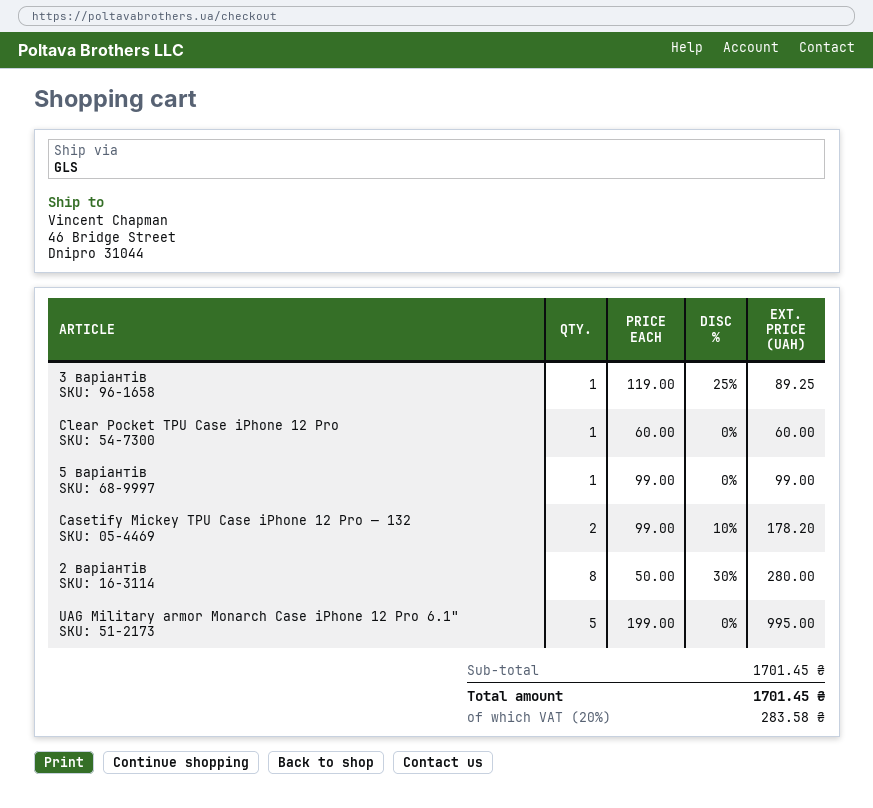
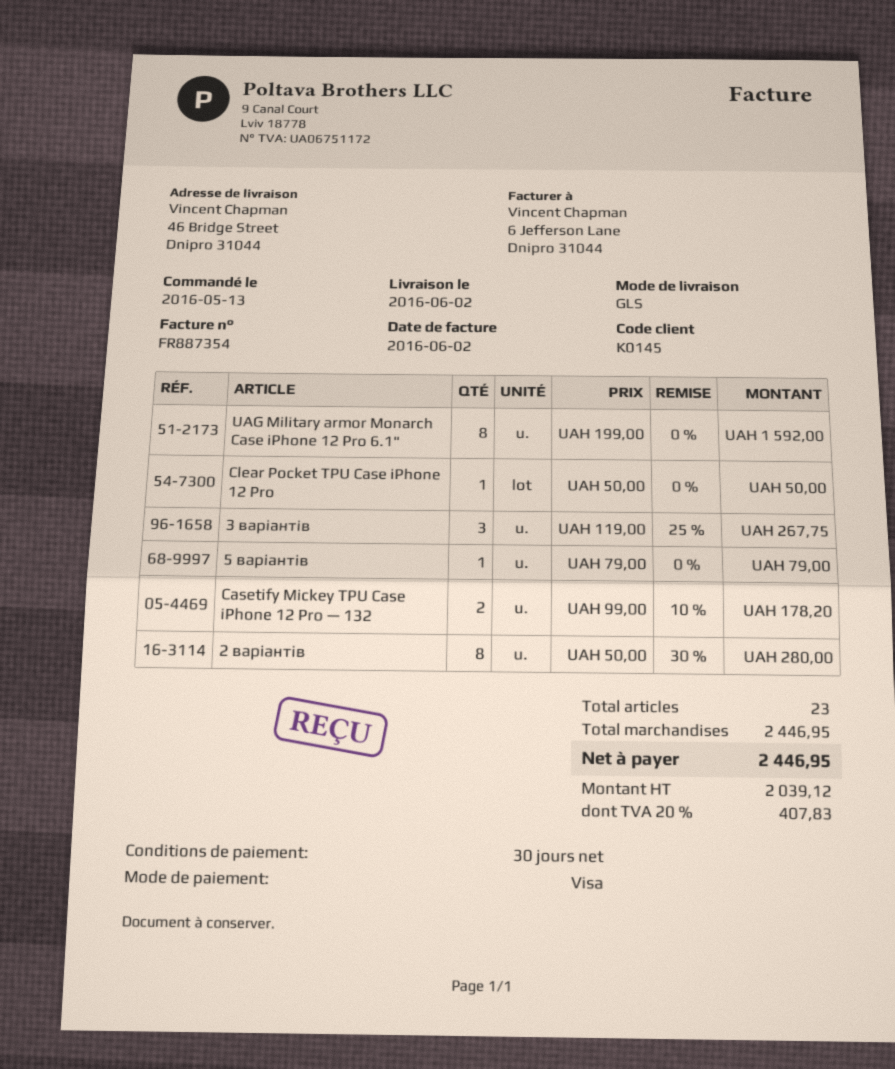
3 варіантів: 1 x 119.00 - 25% = 89.25 -> 3 x 119.00 - 25% = 267.75
Clear Pocket TPU Case iPhone 12 Pro: 1 x 60.00 = 60.00 -> 1 x 50.00 = 50.00
5 варіантів: 1 x 99.00 = 99.00 -> 1 x 79.00 = 79.00
UAG Military armor Monarch Case iPhone 12 Pro 6.1": 5 x 199.00 = 995.00 -> 8 x 199.00 = 1592.00
subtotal: 1701.45 -> 2446.95
tax: 20% = 283.58 -> 20% = 407.83
total: 1701.45 -> 2446.95

